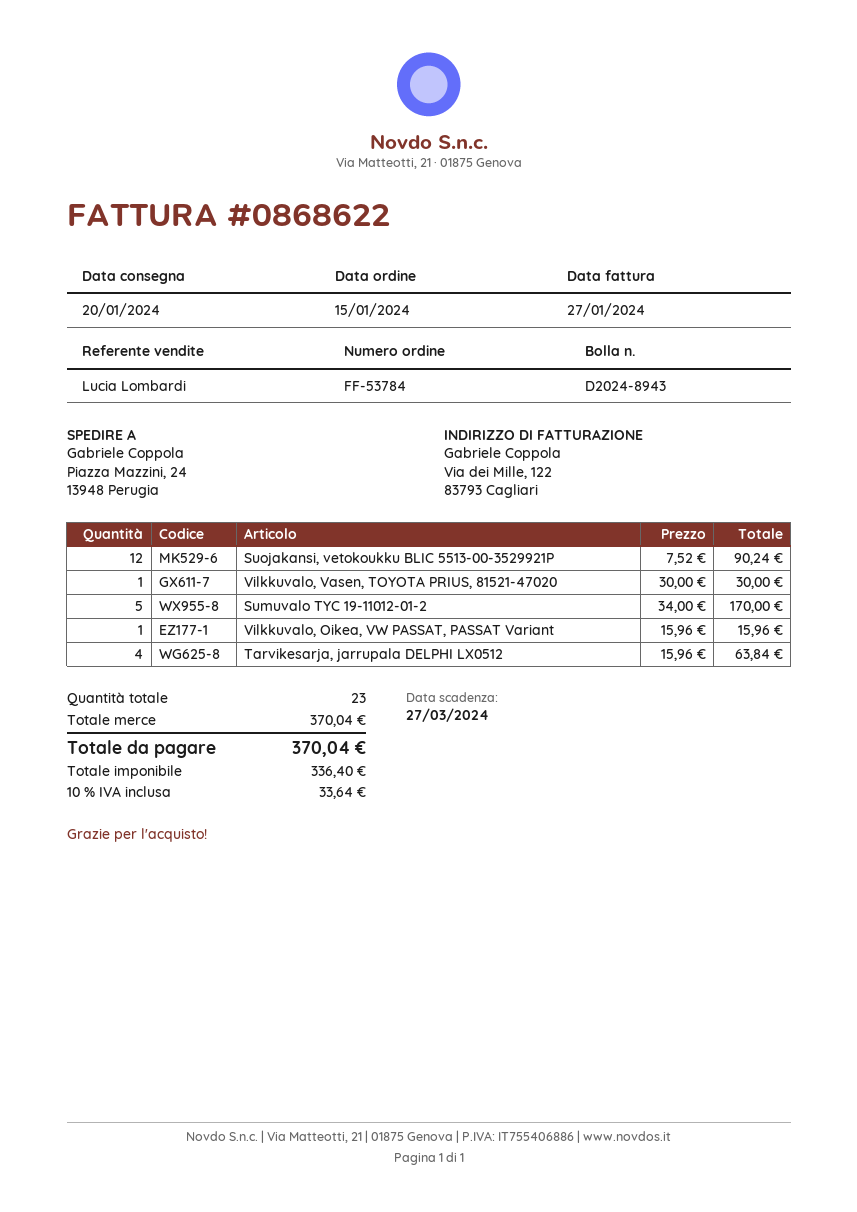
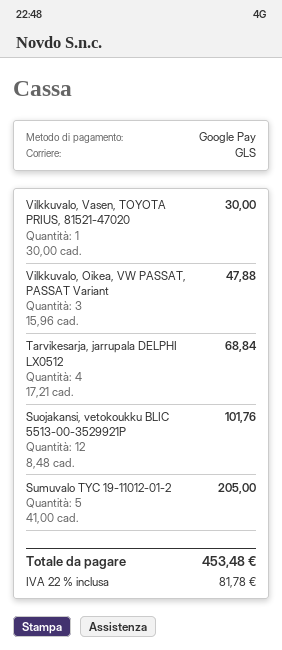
Suojakansi, vetokoukku BLIC 5513-00-3529921P: 12 x 7.52 = 90.24 -> 12 x 8.48 = 101.76
Sumuvalo TYC 19-11012-01-2: 5 x 34.00 = 170.00 -> 5 x 41.00 = 205.00
Vilkkuvalo, Oikea, VW PASSAT, PASSAT Variant: 1 x 15.96 = 15.96 -> 3 x 15.96 = 47.88
Tarvikesarja, jarrupala DELPHI LX0512: 4 x 15.96 = 63.84 -> 4 x 17.21 = 68.84
tax: 10% = 33.64 -> 22% = 81.78
total: 370.04 -> 453.48

